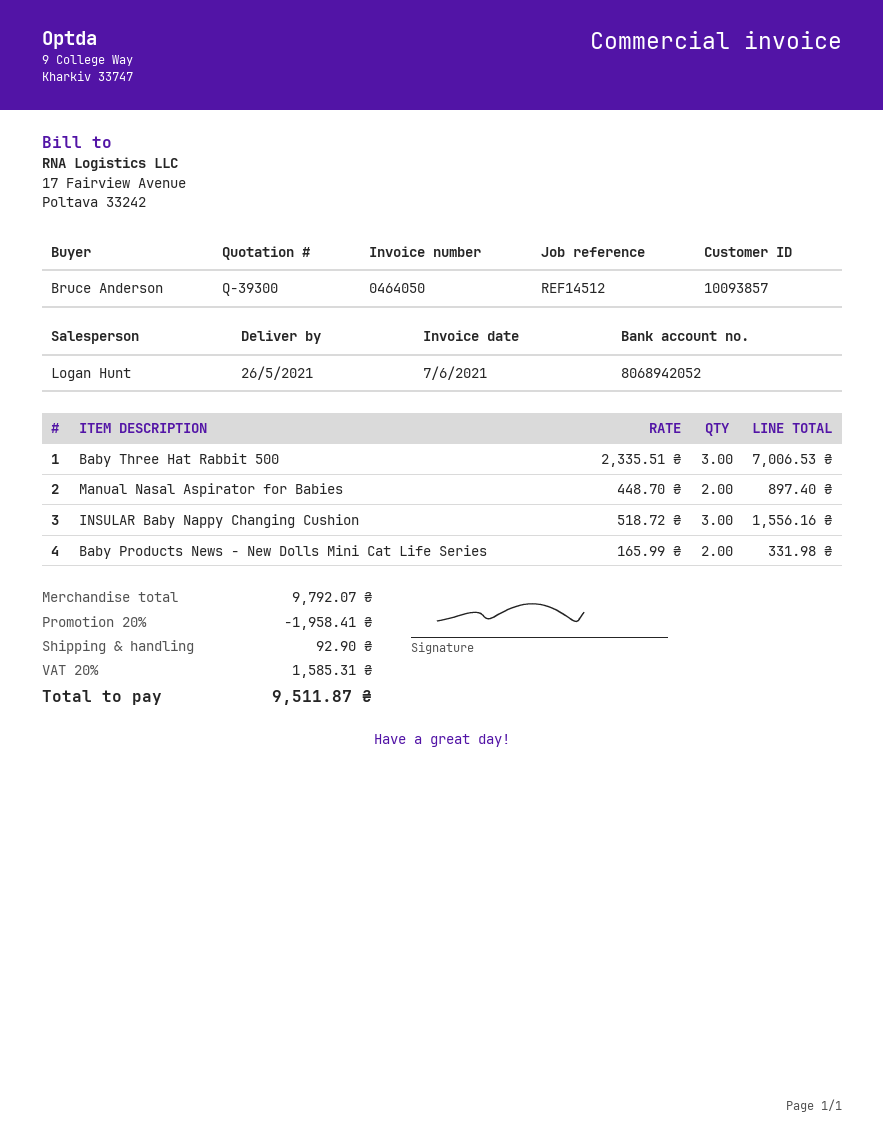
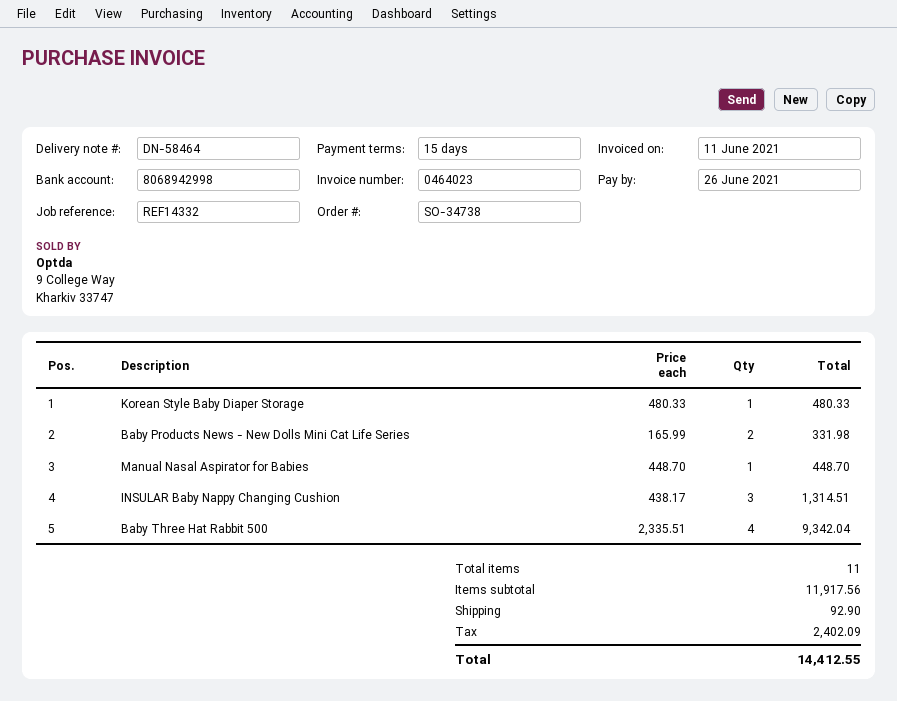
invoice number: 0464050 -> 0464023
invoice date: 2021-06-07 -> 2021-06-11
reference: REF14512 -> REF14332
bank account: 8068942052 -> 8068942998
Baby Three Hat Rabbit 500: 3 x 2335.51 = 7006.53 -> 4 x 2335.51 = 9342.04
Manual Nasal Aspirator for Babies: 2 x 448.70 = 897.40 -> 1 x 448.70 = 448.70
INSULAR Baby Nappy Changing Cushion: 3 x 518.72 = 1556.16 -> 3 x 438.17 = 1314.51
Korean Style Baby Diaper Storage: none -> 1 x 480.33 = 480.33
subtotal: 9792.07 -> 11917.56
discount: 20% = 1958.41 -> none
tax: 1585.31 -> 2402.09
total: 9511.87 -> 14412.55

